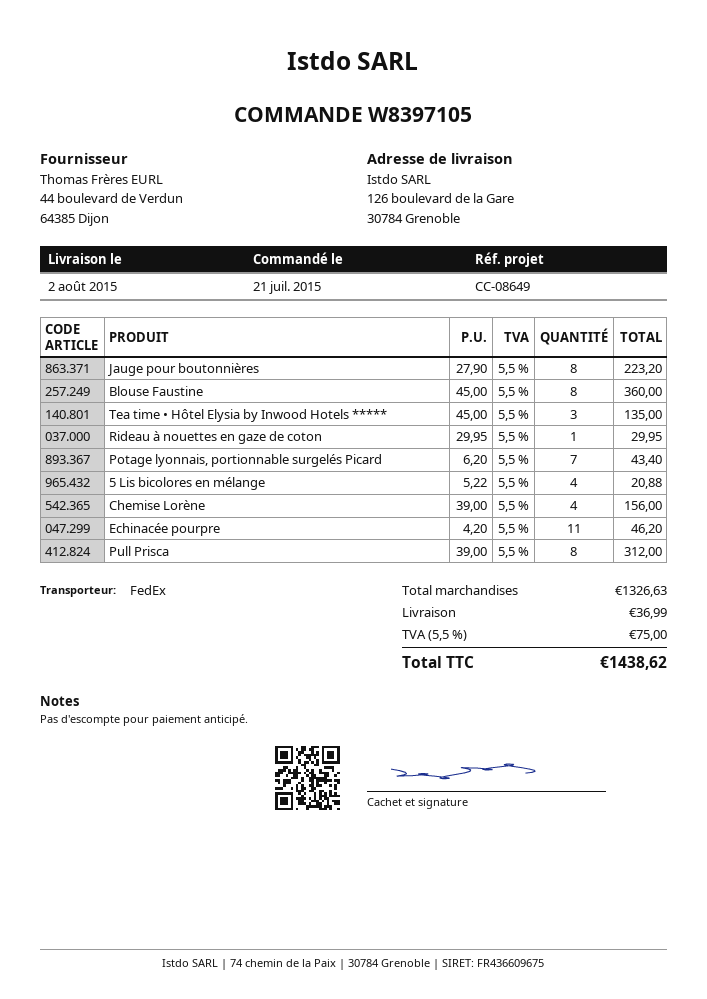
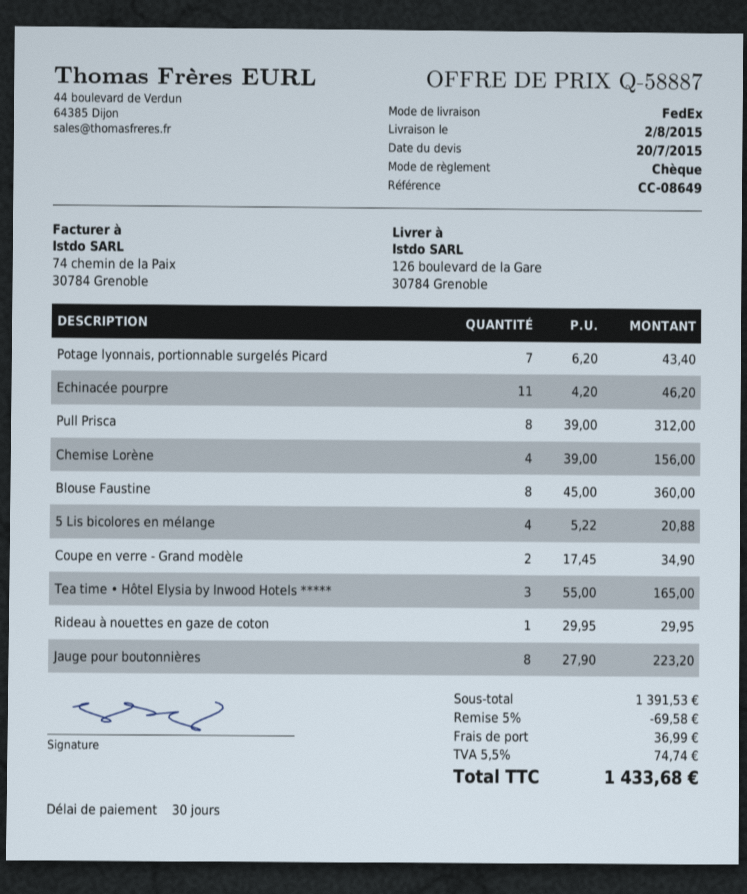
Tea time • Hôtel Elysia by Inwood Hotels *****: 3 x 45.00 = 135.00 -> 3 x 55.00 = 165.00
Coupe en verre - Grand modèle: none -> 2 x 17.45 = 34.90
subtotal: 1326.63 -> 1391.53
discount: none -> 5% = 69.58
tax: 5.5% = 75.00 -> 5.5% = 74.74
total: 1438.62 -> 1433.68

